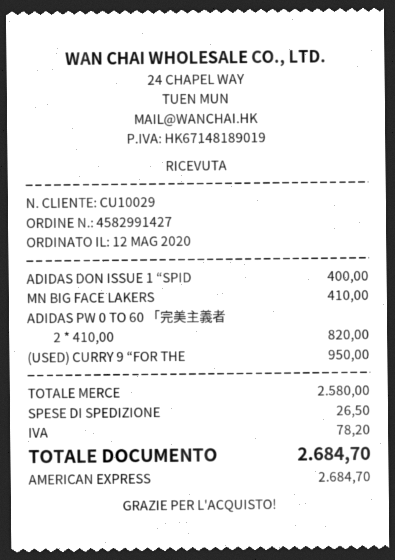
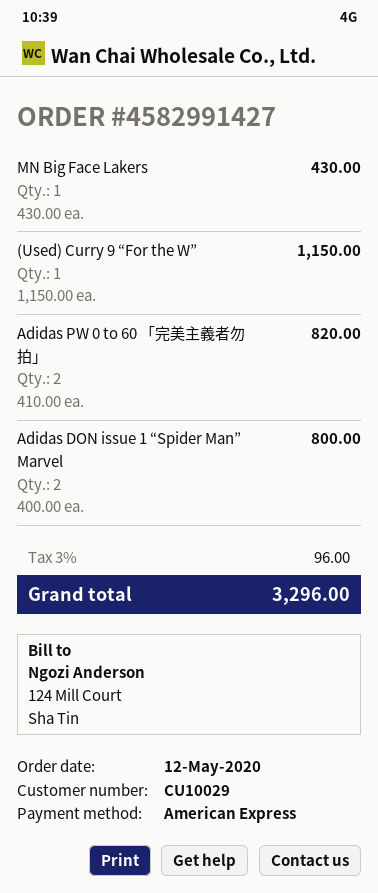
ADIDAS DON ISSUE 1 “SPID: 1 x 400.00 = 400.00 -> 2 x 400.00 = 800.00
MN BIG FACE LAKERS: 1 x 410.00 = 410.00 -> 1 x 430.00 = 430.00
(USED) CURRY 9 “FOR THE: 1 x 950.00 = 950.00 -> 1 x 1150.00 = 1150.00
shipping: 26.50 -> none
tax: 78.20 -> 96.00
total: 2684.70 -> 3296.00

